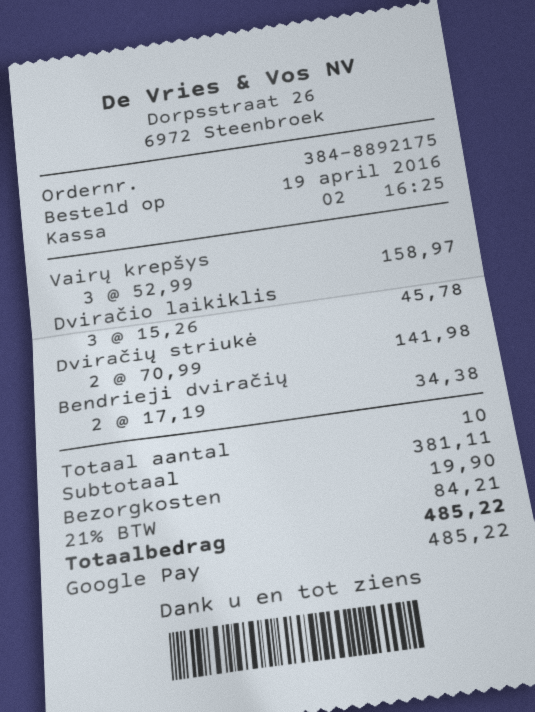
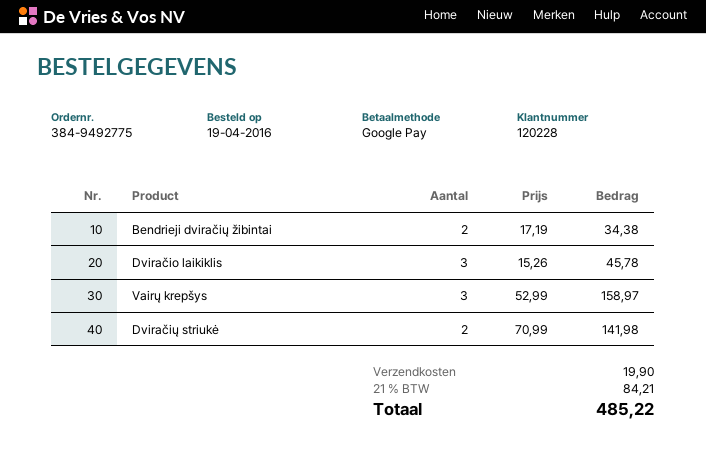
order number: 384-8892175 -> 384-9492775

